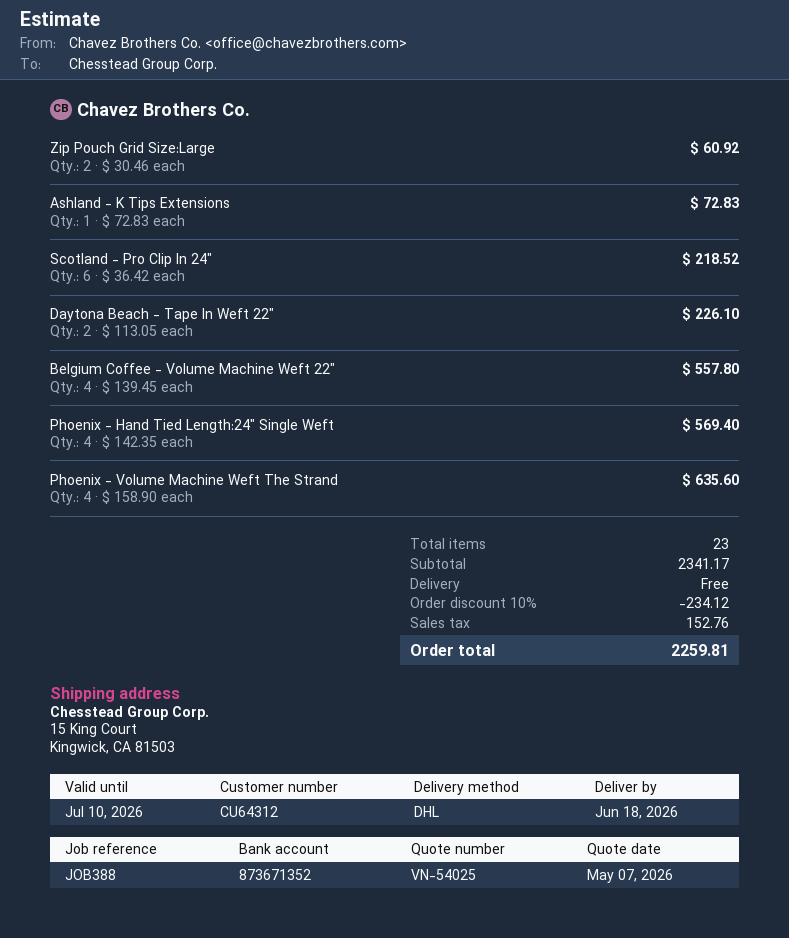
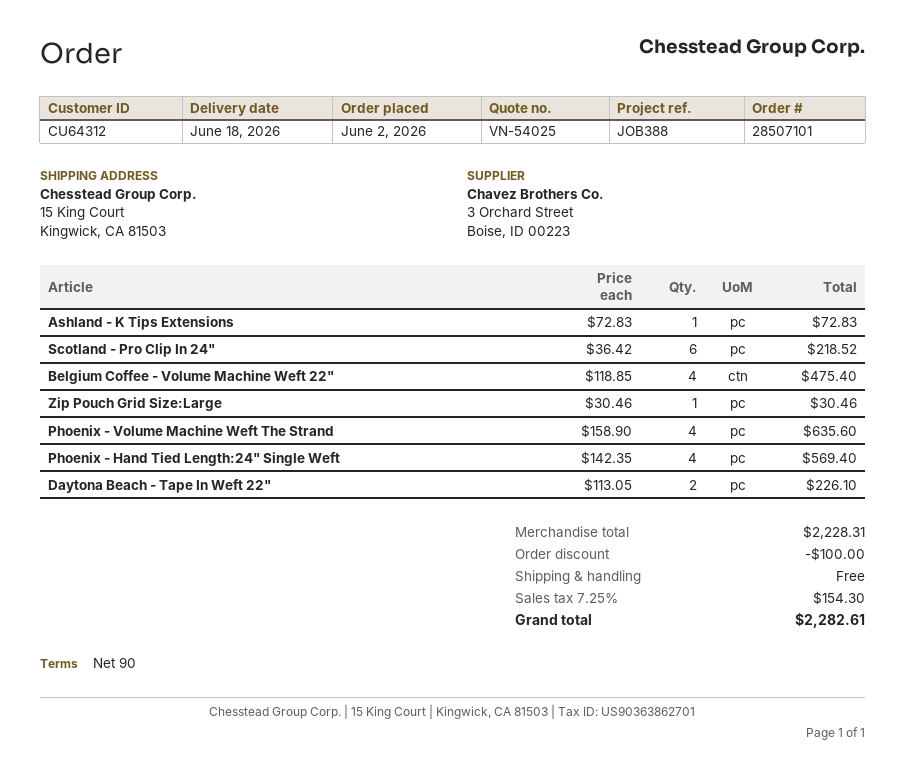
Zip Pouch Grid Size:Large: 2 x 30.46 = 60.92 -> 1 x 30.46 = 30.46
Belgium Coffee - Volume Machine Weft 22": 4 x 139.45 = 557.80 -> 4 x 118.85 = 475.40
subtotal: 2341.17 -> 2228.31
discount: 234.12 -> 100.00
tax: 152.76 -> 154.30
total: 2259.81 -> 2282.61

